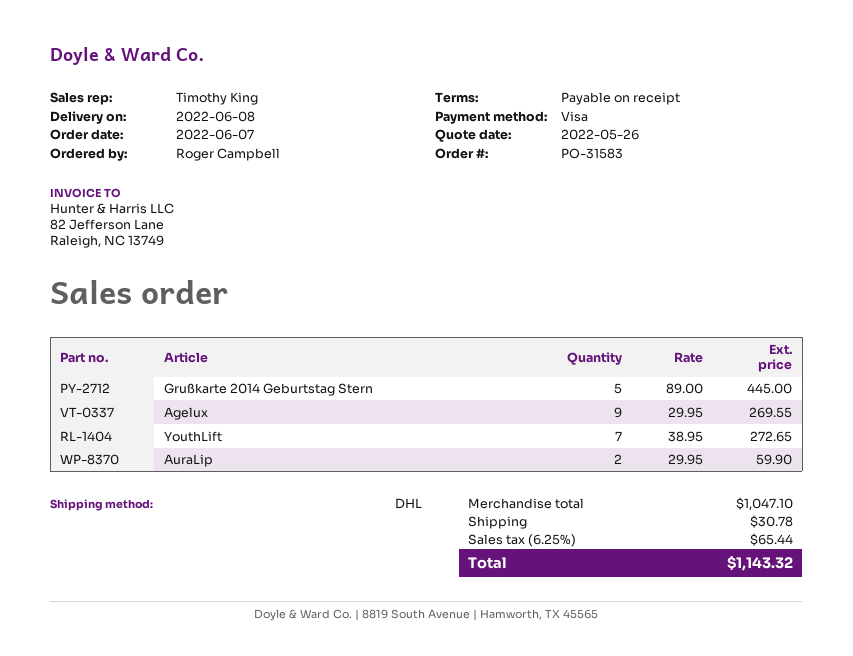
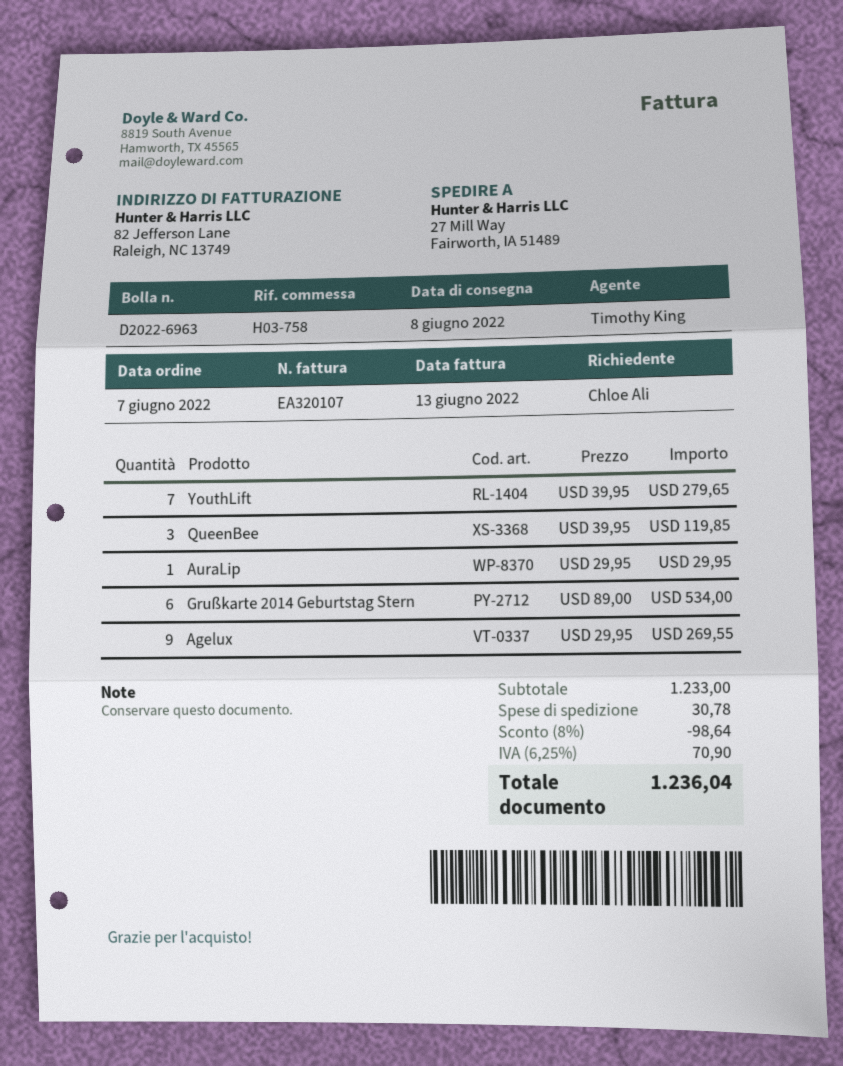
ordered by: Roger Campbell -> Chloe Ali
Grußkarte 2014 Geburtstag Stern: 5 x 89.00 = 445.00 -> 6 x 89.00 = 534.00
YouthLift: 7 x 38.95 = 272.65 -> 7 x 39.95 = 279.65
AuraLip: 2 x 29.95 = 59.90 -> 1 x 29.95 = 29.95
QueenBee: none -> 3 x 39.95 = 119.85
subtotal: 1047.10 -> 1233.00
discount: none -> 8% = 98.64
tax: 6.25% = 65.44 -> 6.25% = 70.90
total: 1143.32 -> 1236.04

